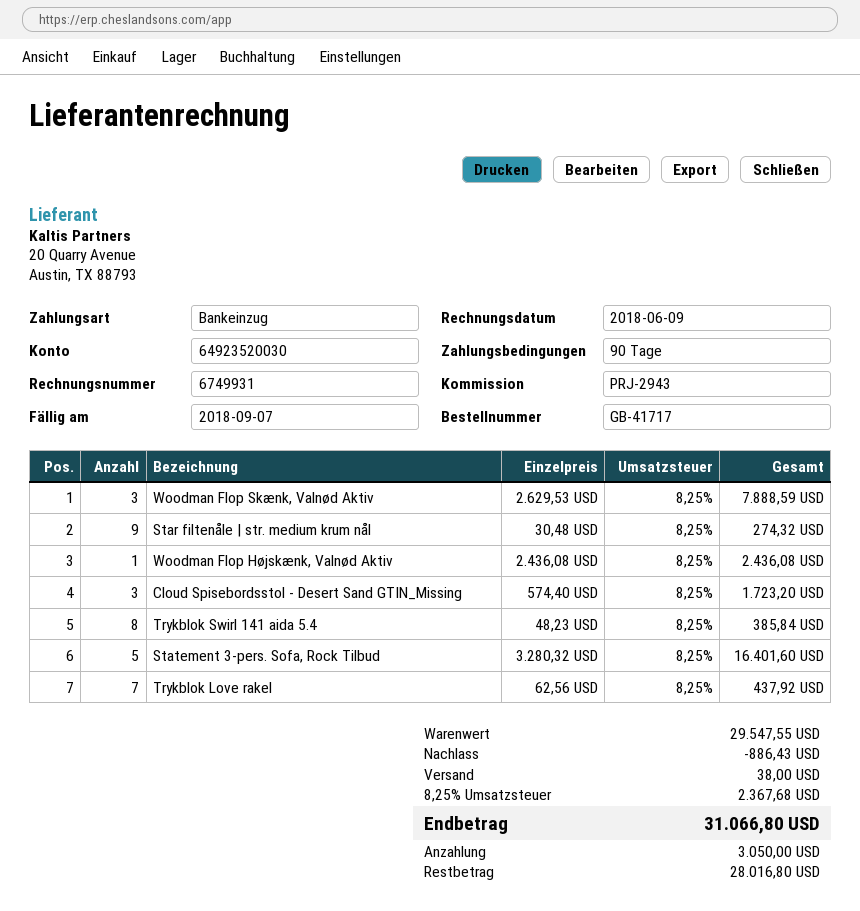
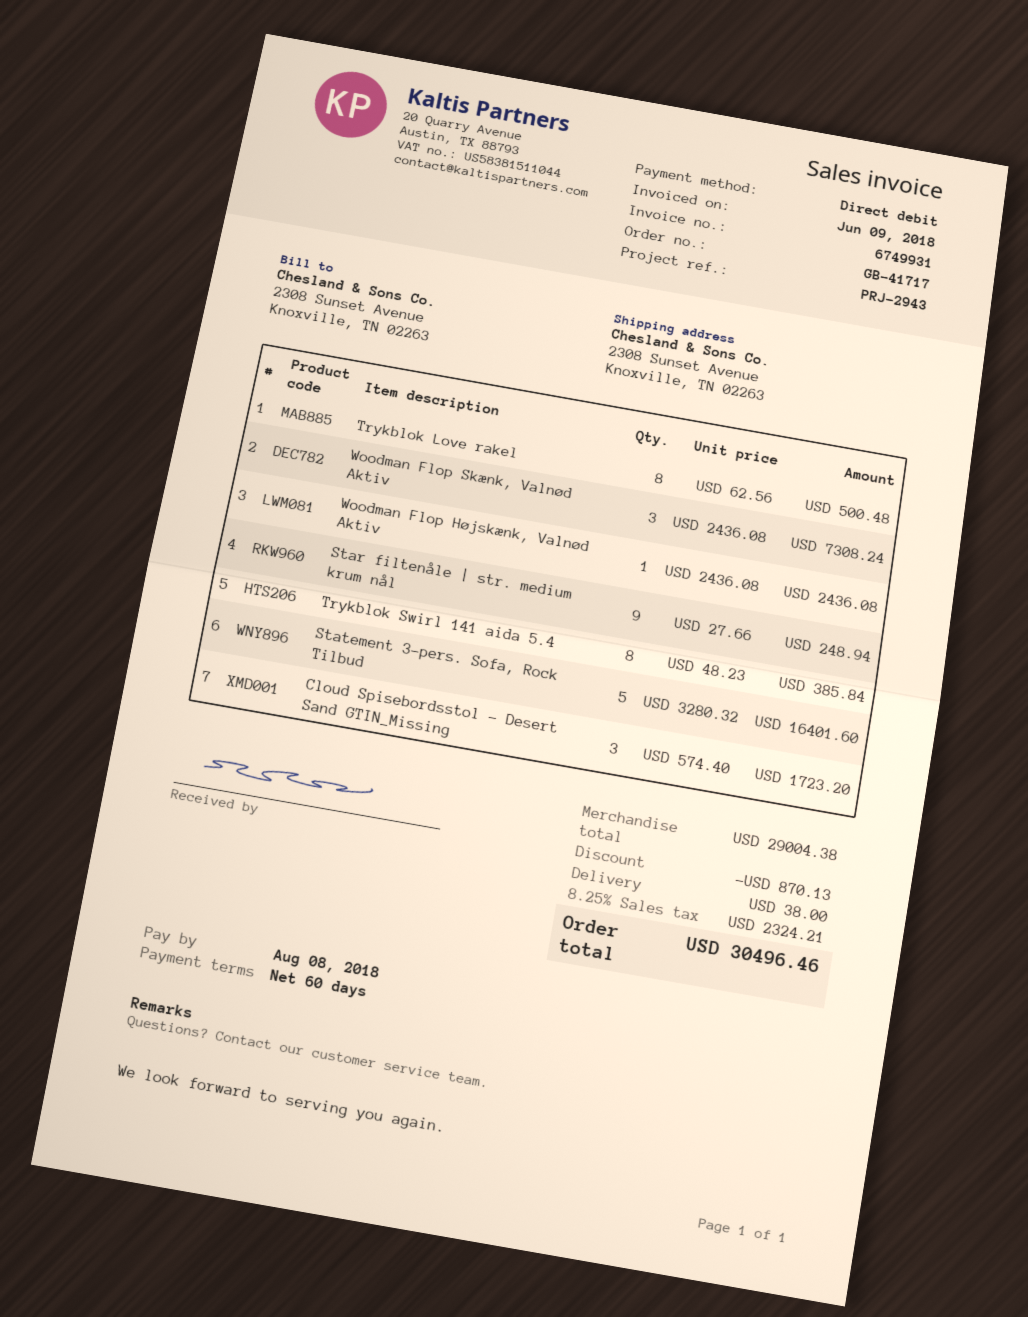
payment terms: 90 days -> 60 days
due date: 2018-09-07 -> 2018-08-08
Woodman Flop Skænk, Valnød Aktiv: 3 x 2629.53 = 7888.59 -> 3 x 2436.08 = 7308.24
Star filtenåle | str. medium krum nål: 9 x 30.48 = 274.32 -> 9 x 27.66 = 248.94
Trykblok Love rakel: 7 x 62.56 = 437.92 -> 8 x 62.56 = 500.48
subtotal: 29547.55 -> 29004.38
discount: 886.43 -> 870.13
tax: 8.25% = 2367.68 -> 8.25% = 2324.21
total: 31066.80 -> 30496.46

